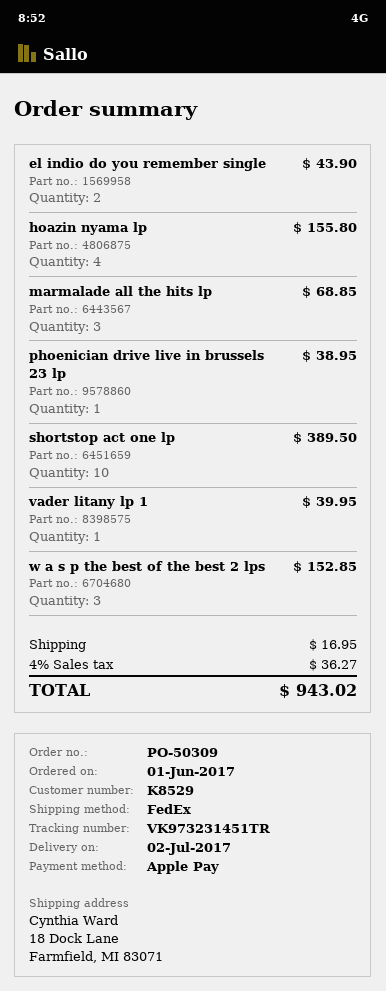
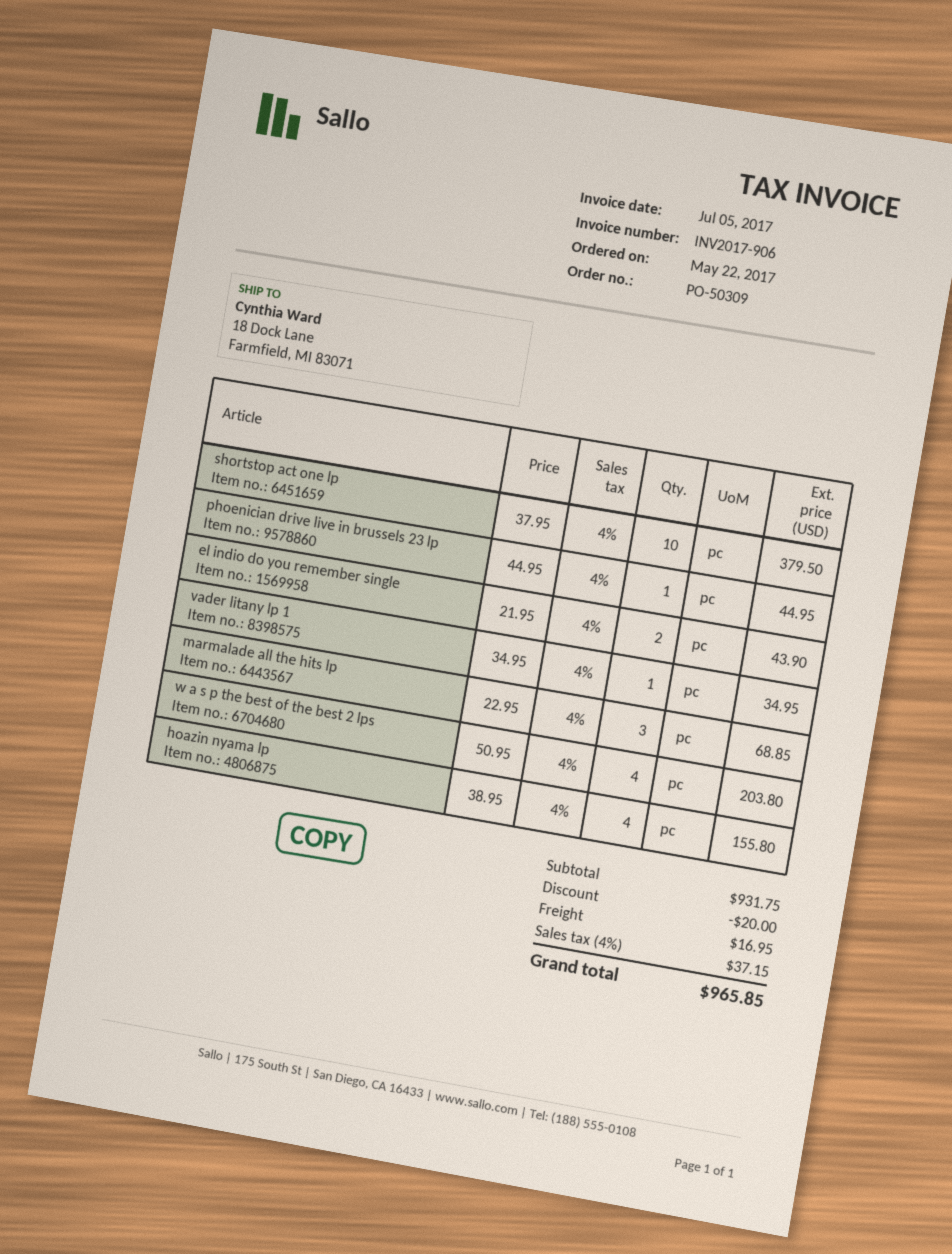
order date: 2017-06-01 -> 2017-05-22
phoenician drive live in brussels 23 lp: 1 for 38.95 -> 1 for 44.95
shortstop act one lp: 10 for 389.50 -> 10 for 379.50
vader litany lp 1: 1 for 39.95 -> 1 for 34.95
w a s p the best of the best 2 lps: 3 for 152.85 -> 4 for 203.80
discount: none -> 20.00
tax: 4% = 36.27 -> 4% = 37.15
total: 943.02 -> 965.85

